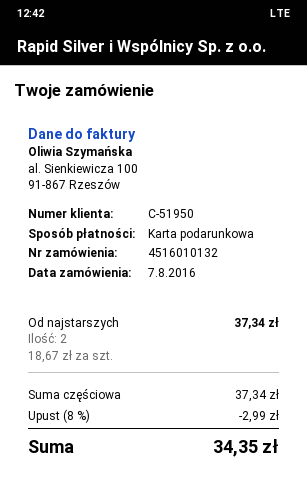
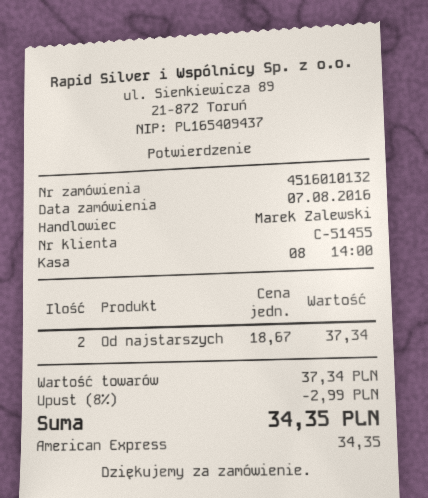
customer number: C-51950 -> C-51455
payment method: gift card -> American Express

